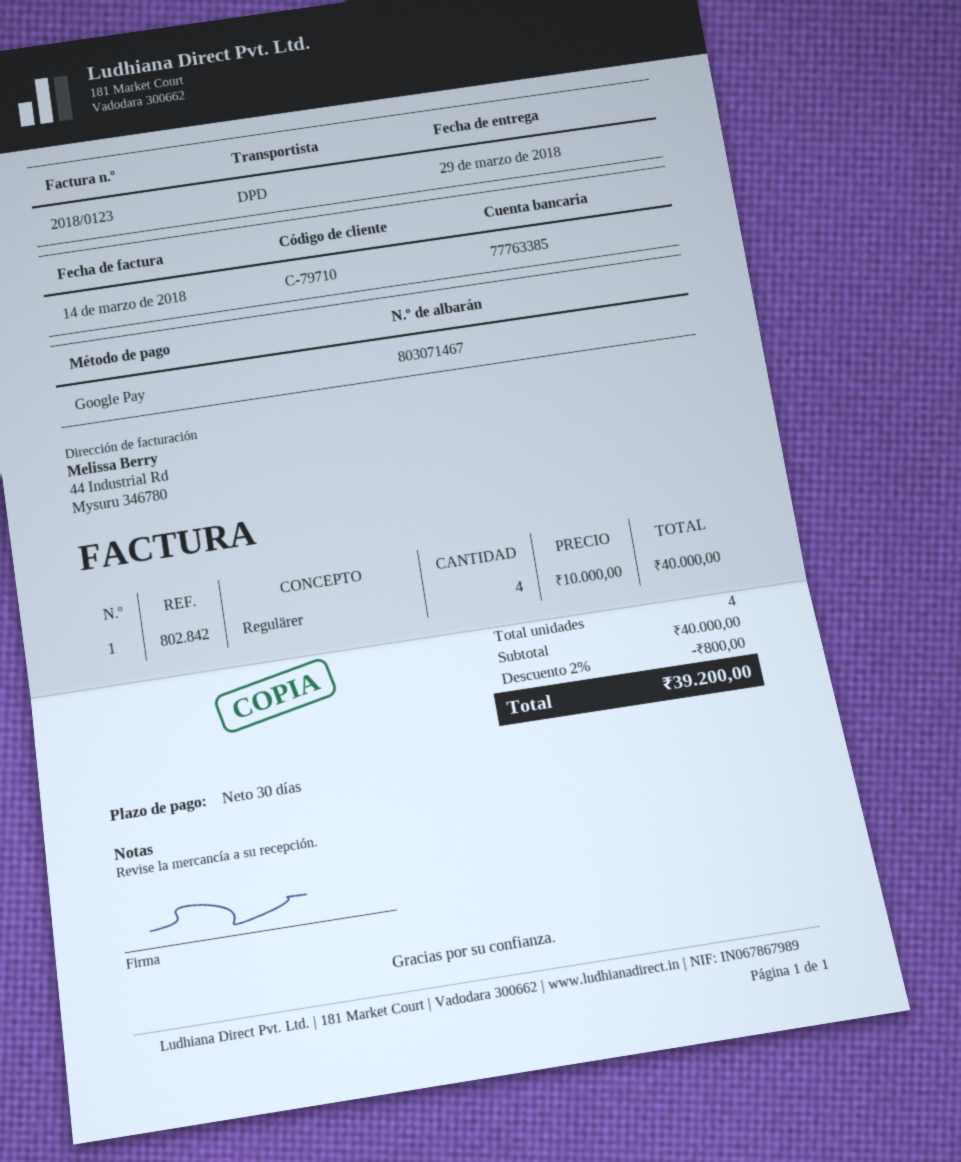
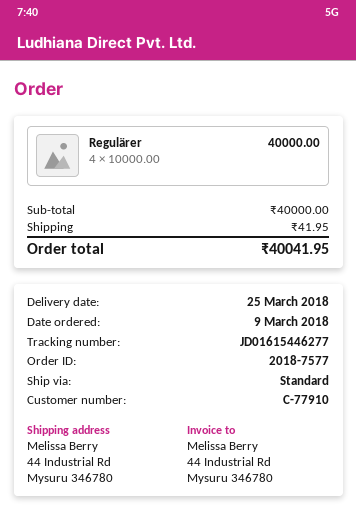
delivery date: 2018-03-29 -> 2018-03-25
customer number: C-79710 -> C-77910
shipping method: DPD -> standard
discount: 2% = 800.00 -> none
shipping: none -> 41.95
total: 39200.00 -> 40041.95

